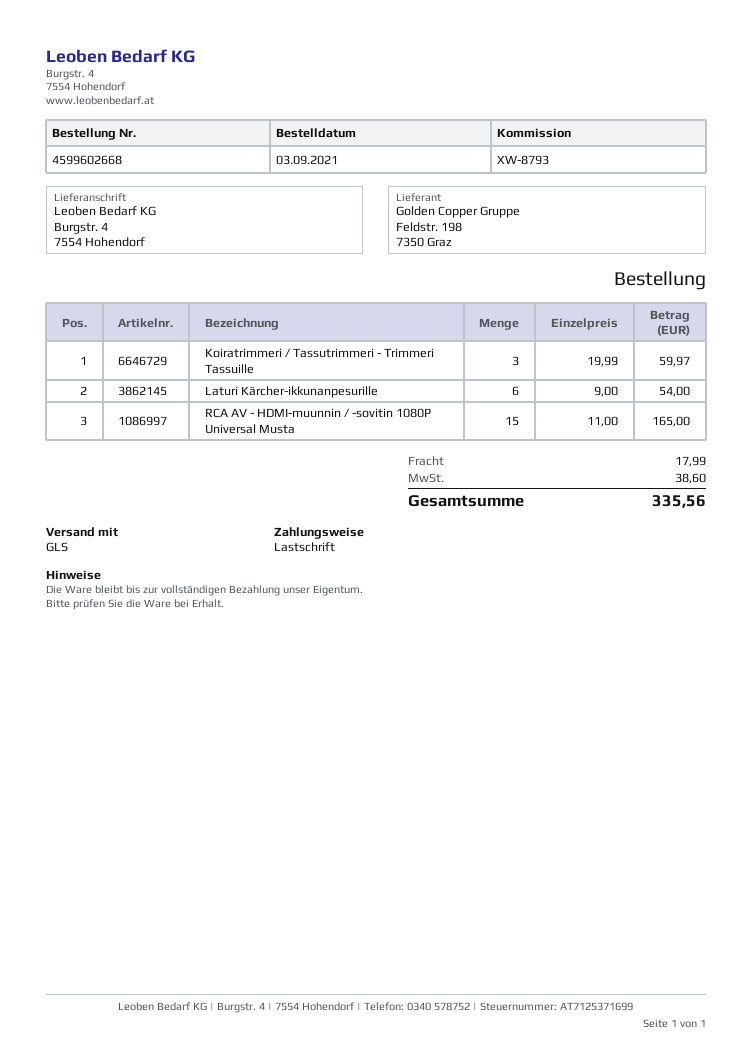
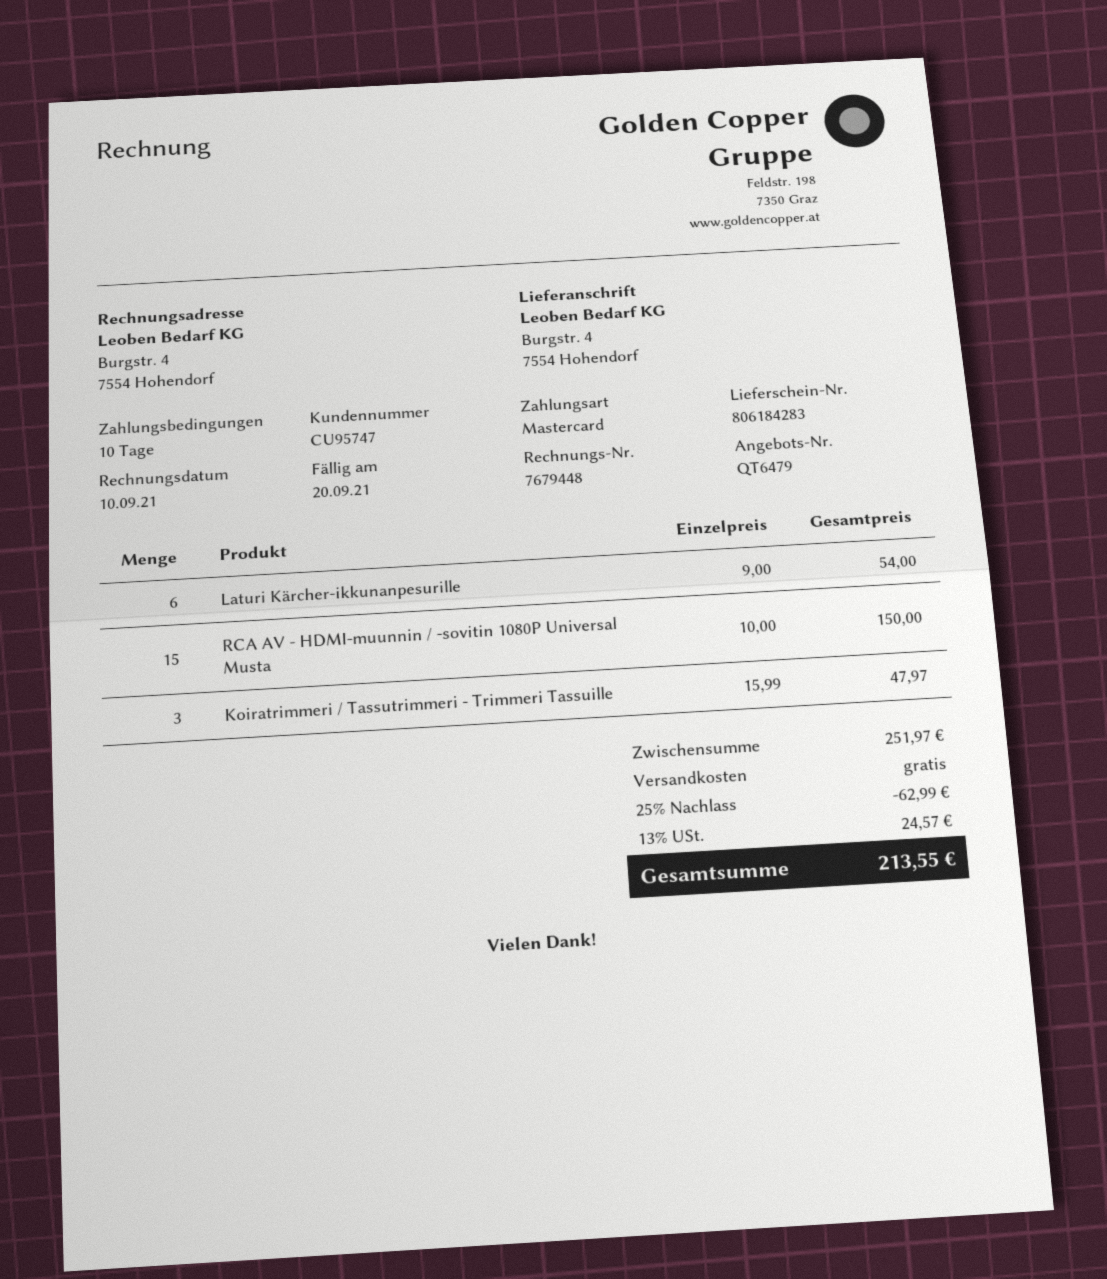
payment method: direct debit -> Mastercard
Koiratrimmeri / Tassutrimmeri - Trimmeri Tassuille: 3 x 19.99 = 59.97 -> 3 x 15.99 = 47.97
RCA AV - HDMI-muunnin / -sovitin 1080P Universal Musta: 15 x 11.00 = 165.00 -> 15 x 10.00 = 150.00
discount: none -> 25% = 62.99
shipping: 17.99 -> 0.00
tax: 38.60 -> 24.57
total: 335.56 -> 213.55

